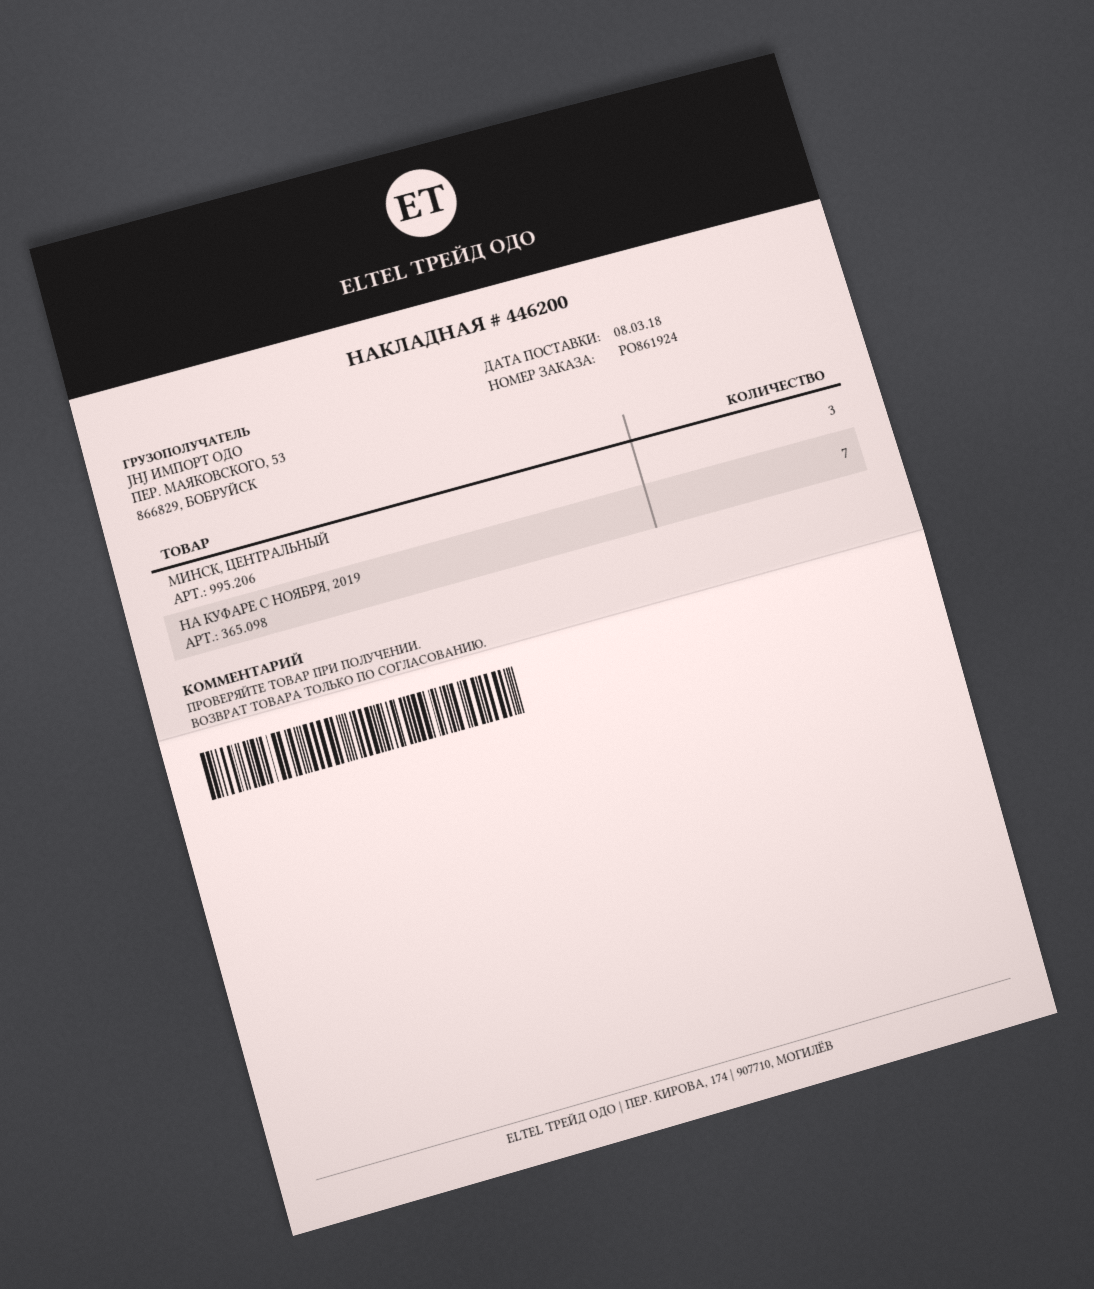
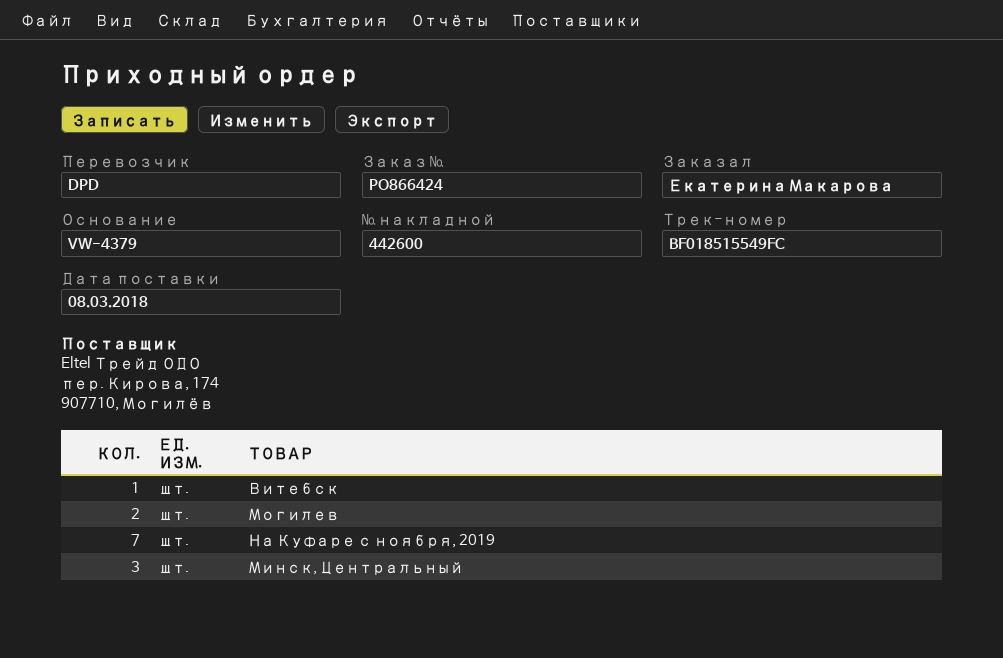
order number: PO861924 -> PO866424
delivery note number: 446200 -> 442600
Витебск: none -> 1
Могилев: none -> 2

